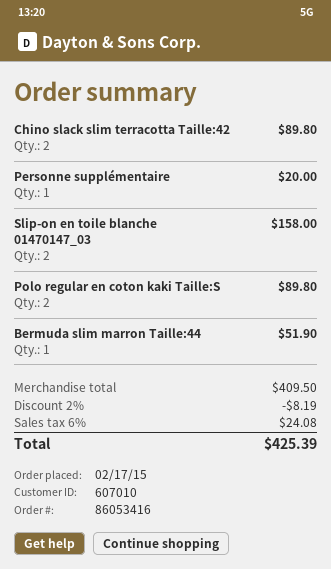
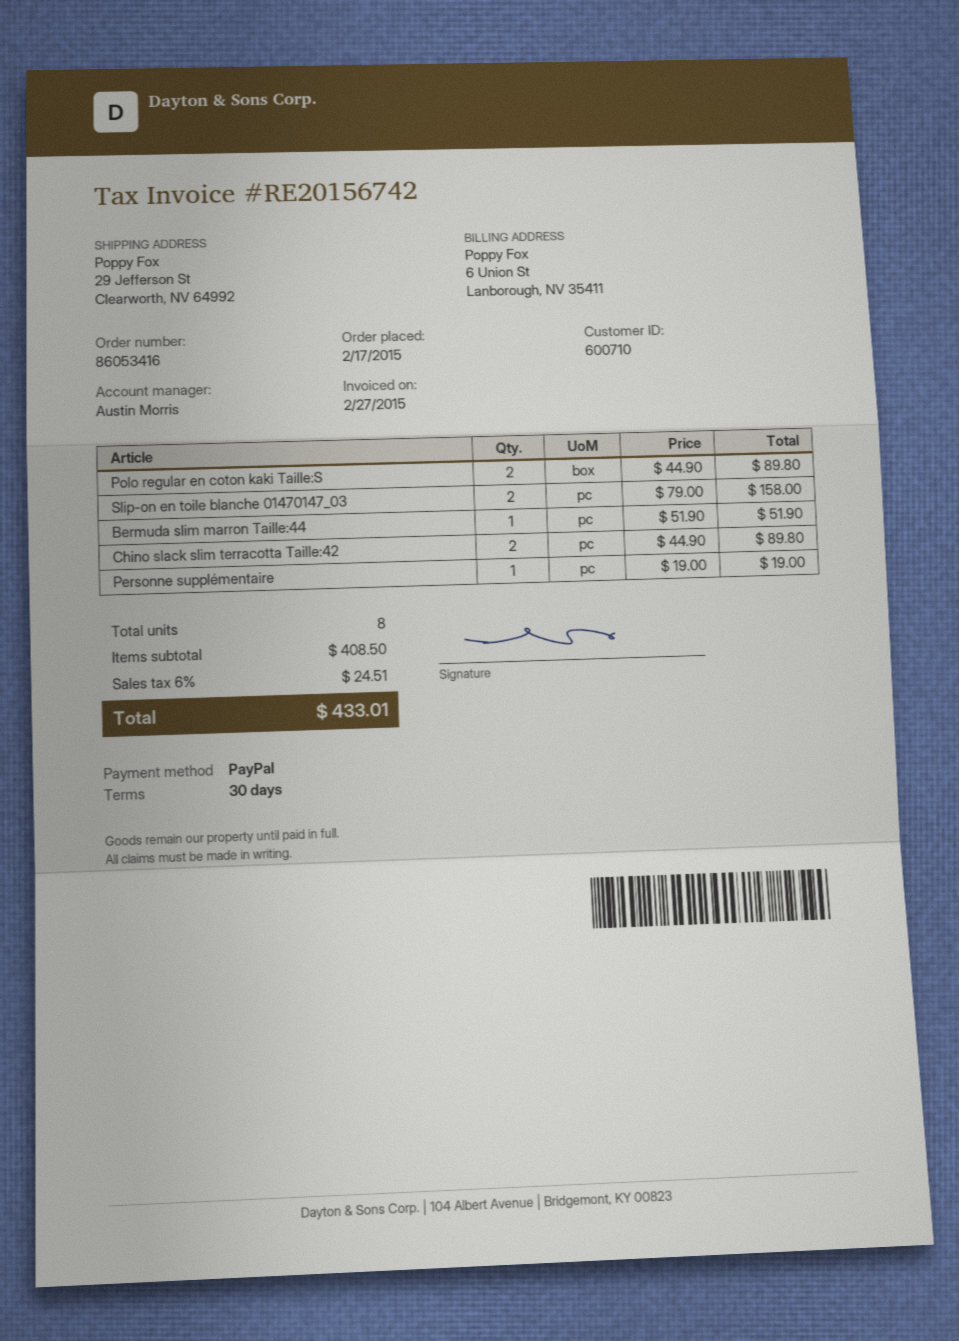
customer number: 607010 -> 600710
Personne supplémentaire: 1 for 20.00 -> 1 for 19.00
subtotal: 409.50 -> 408.50
discount: 2% = 8.19 -> none
tax: 6% = 24.08 -> 6% = 24.51
total: 425.39 -> 433.01

